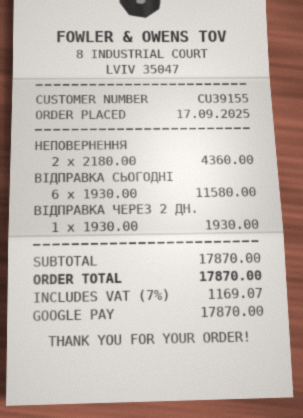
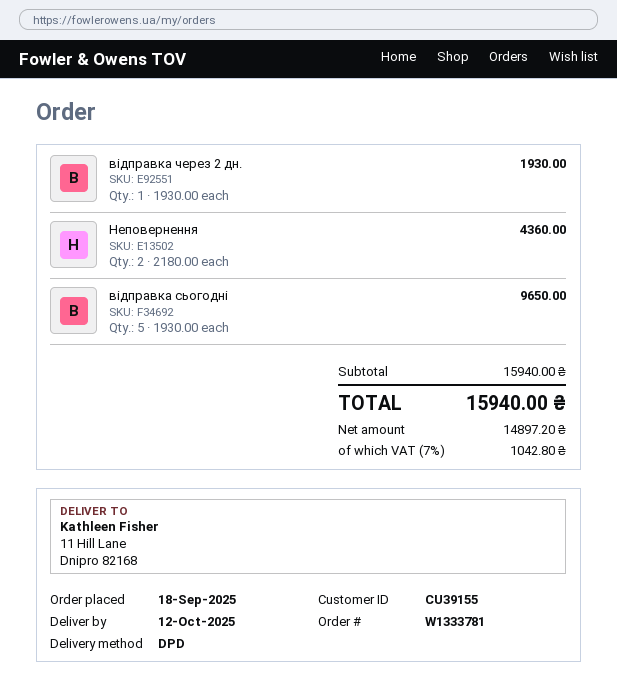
order date: 2025-09-17 -> 2025-09-18
ВІДПРАВКА СЬОГОДНІ: 6 x 1930.00 = 11580.00 -> 5 x 1930.00 = 9650.00
subtotal: 17870.00 -> 15940.00
tax: 7% = 1169.07 -> 7% = 1042.80
total: 17870.00 -> 15940.00

